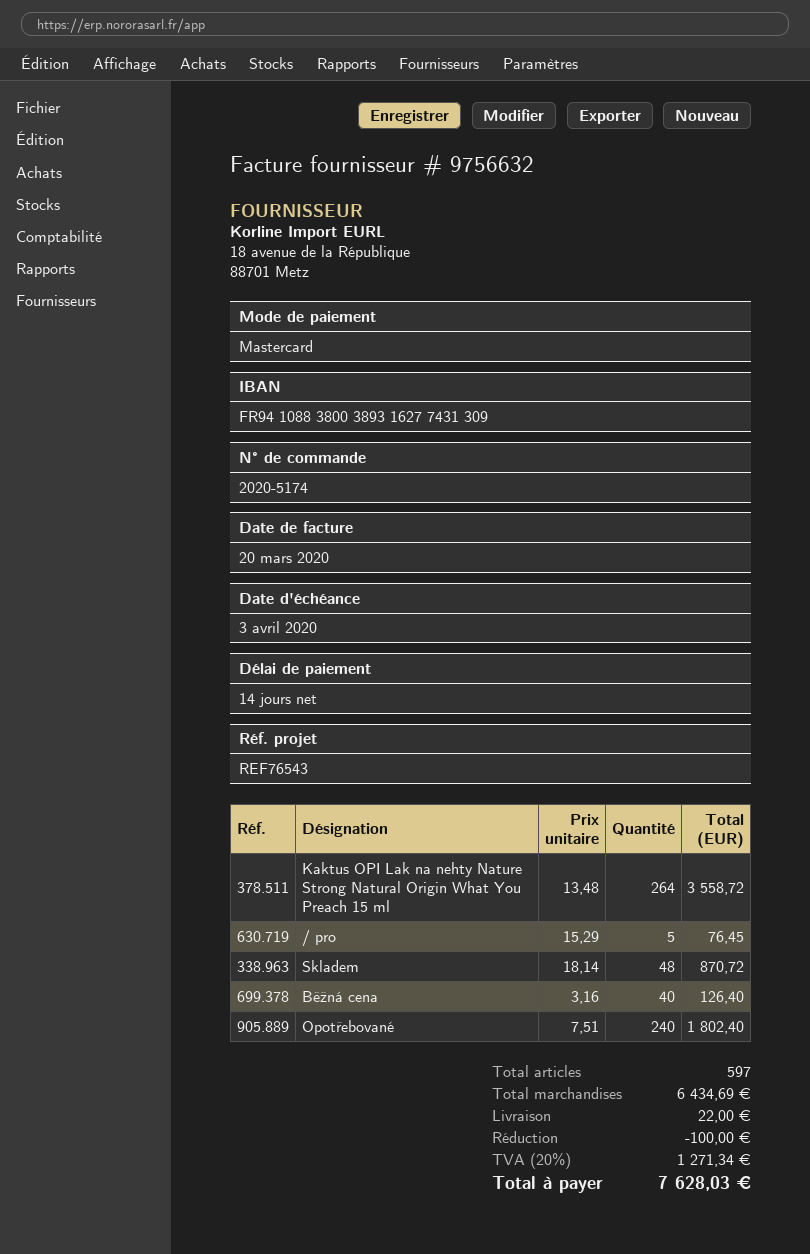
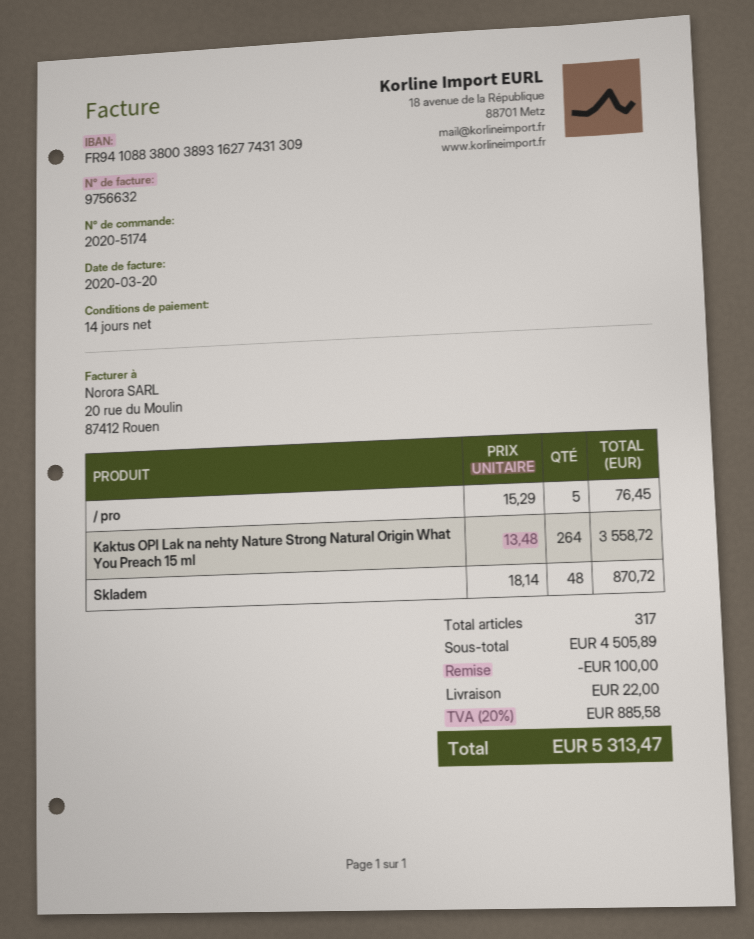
Běžná cena: 40 x 3.16 = 126.40 -> none
Opotřebované: 240 x 7.51 = 1802.40 -> none
total quantity: 597 -> 317
subtotal: 6434.69 -> 4505.89
tax: 20% = 1271.34 -> 20% = 885.58
total: 7628.03 -> 5313.47

